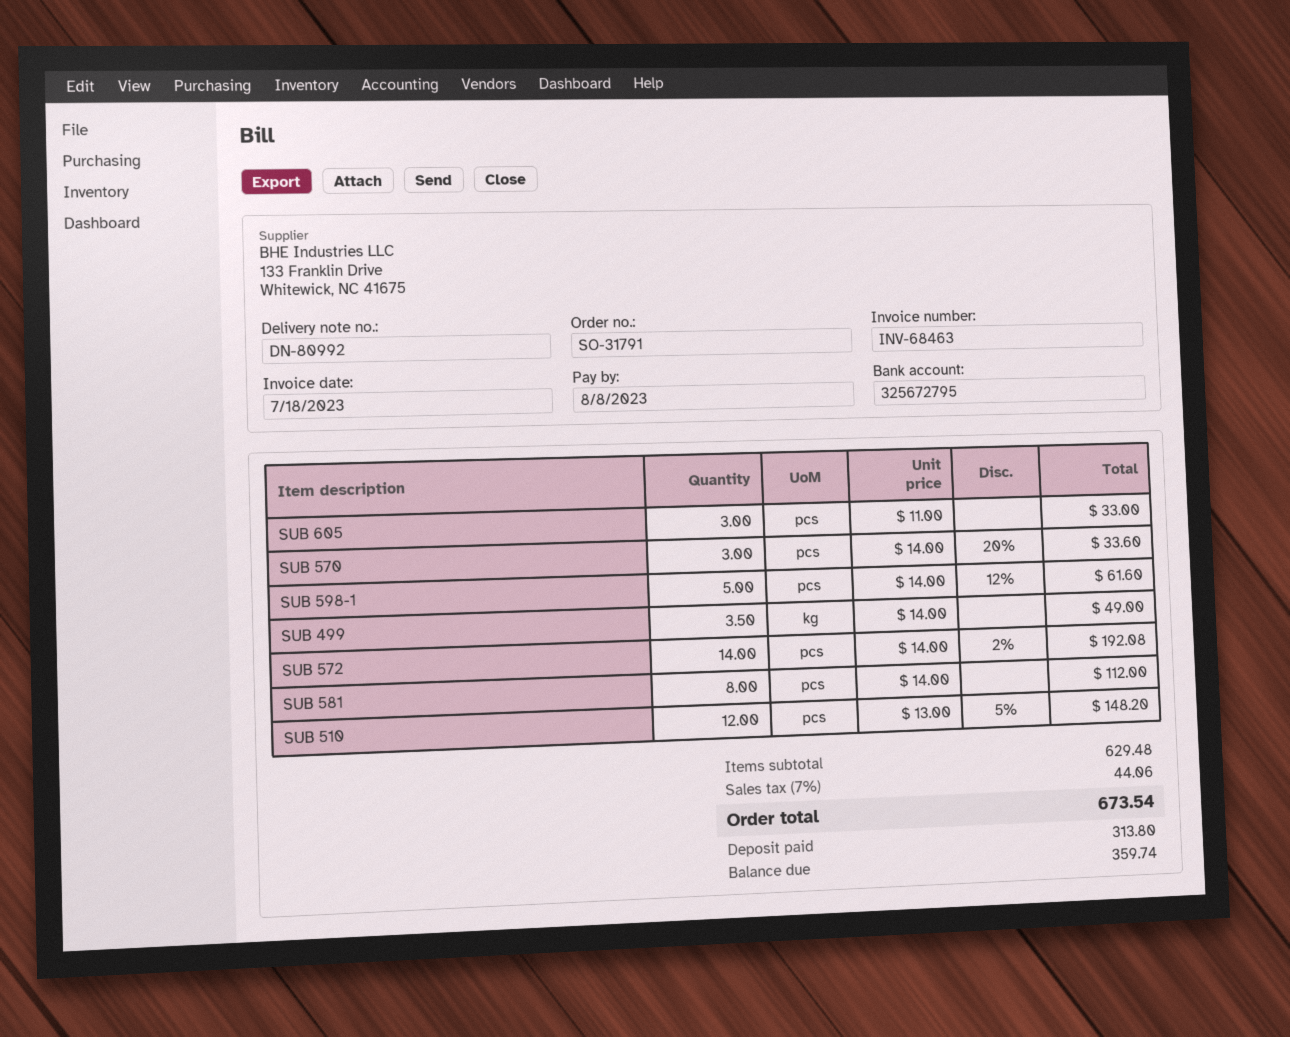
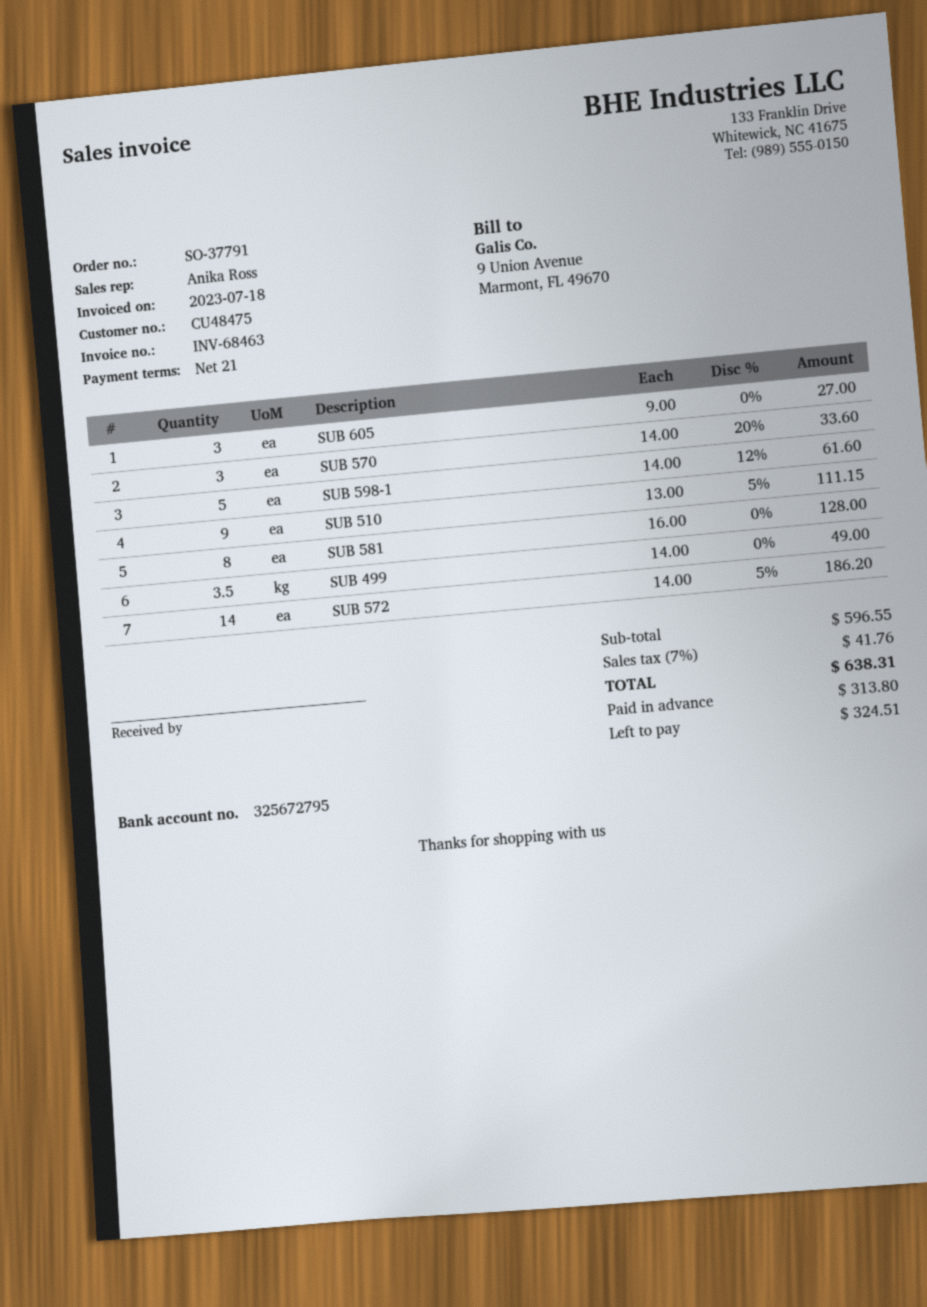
order number: SO-31791 -> SO-37791
SUB 605: 3 x 11.00 = 33.00 -> 3 x 9.00 = 27.00
SUB 572: 14 x 14.00 - 2% = 192.08 -> 14 x 14.00 - 5% = 186.20
SUB 581: 8 x 14.00 = 112.00 -> 8 x 16.00 = 128.00
SUB 510: 12 x 13.00 - 5% = 148.20 -> 9 x 13.00 - 5% = 111.15
subtotal: 629.48 -> 596.55
tax: 7% = 44.06 -> 7% = 41.76
total: 673.54 -> 638.31
balance: 359.74 -> 324.51

